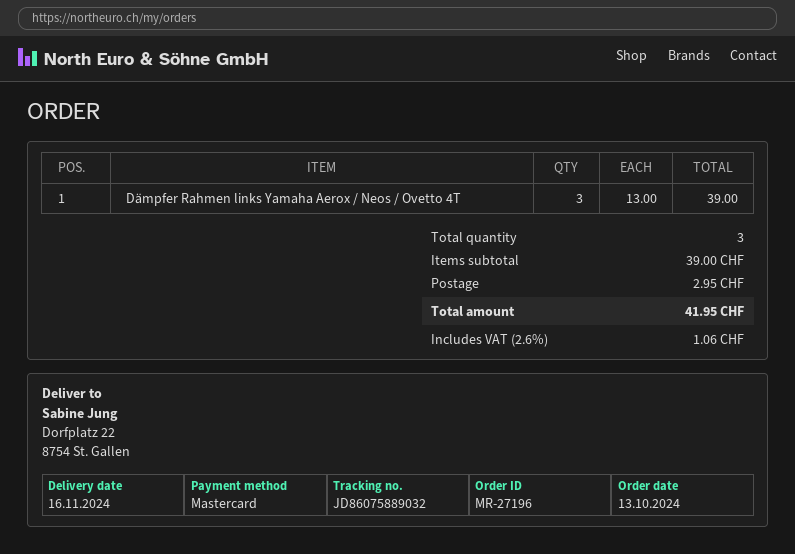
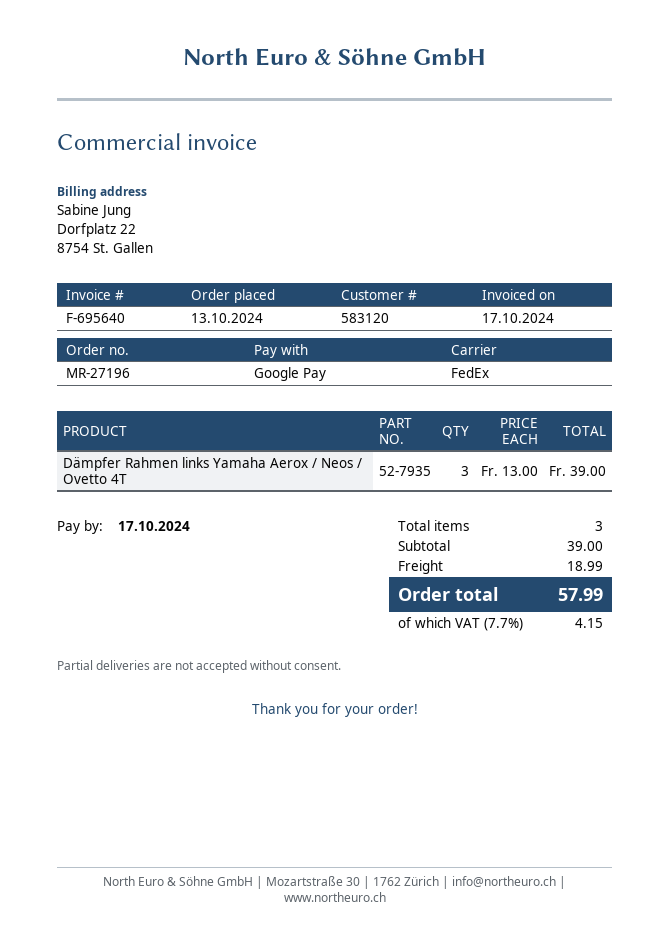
payment method: Mastercard -> Google Pay
shipping: 2.95 -> 18.99
tax: 2.6% = 1.06 -> 7.7% = 4.15
total: 41.95 -> 57.99

